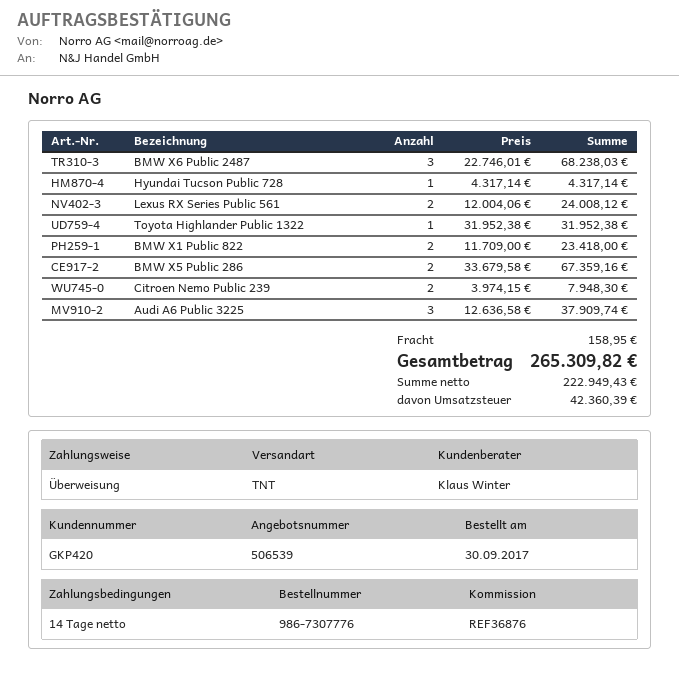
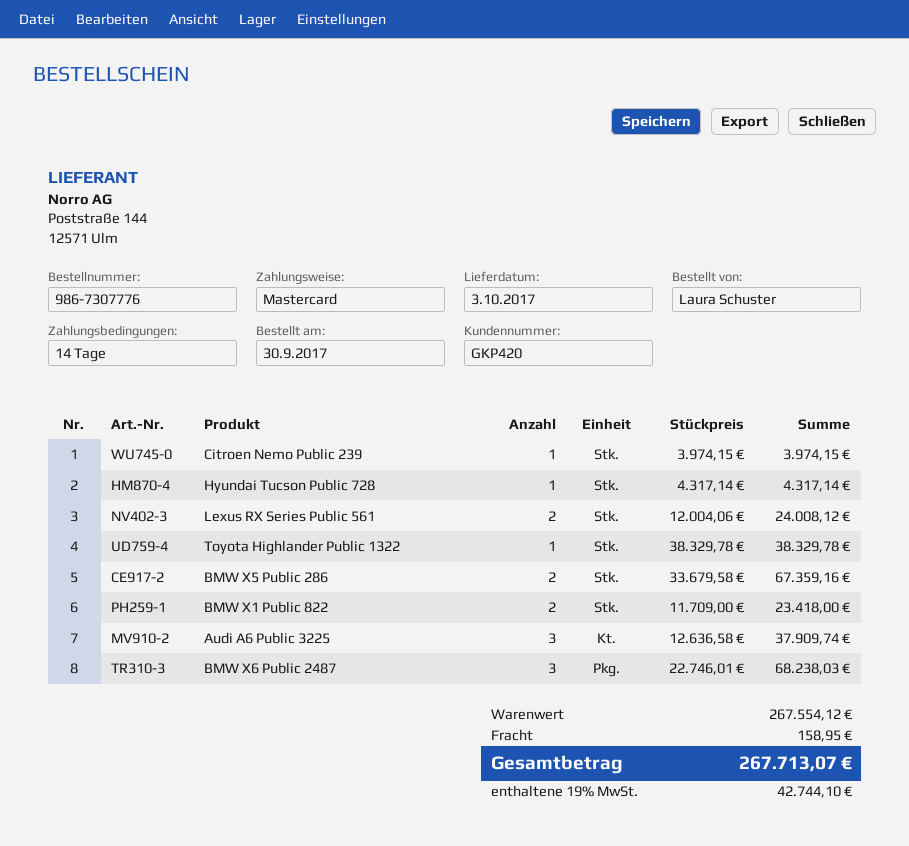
payment method: bank transfer -> Mastercard
Toyota Highlander Public 1322: 1 x 31952.38 = 31952.38 -> 1 x 38329.78 = 38329.78
Citroen Nemo Public 239: 2 x 3974.15 = 7948.30 -> 1 x 3974.15 = 3974.15
tax: 42360.39 -> 42744.10
total: 265309.82 -> 267713.07

